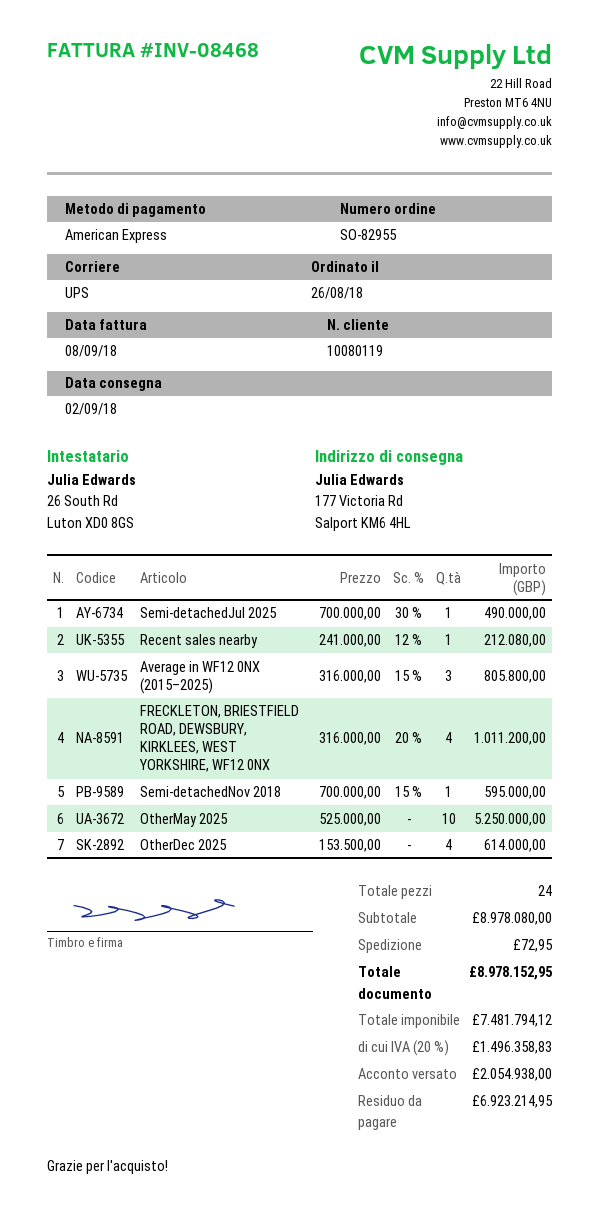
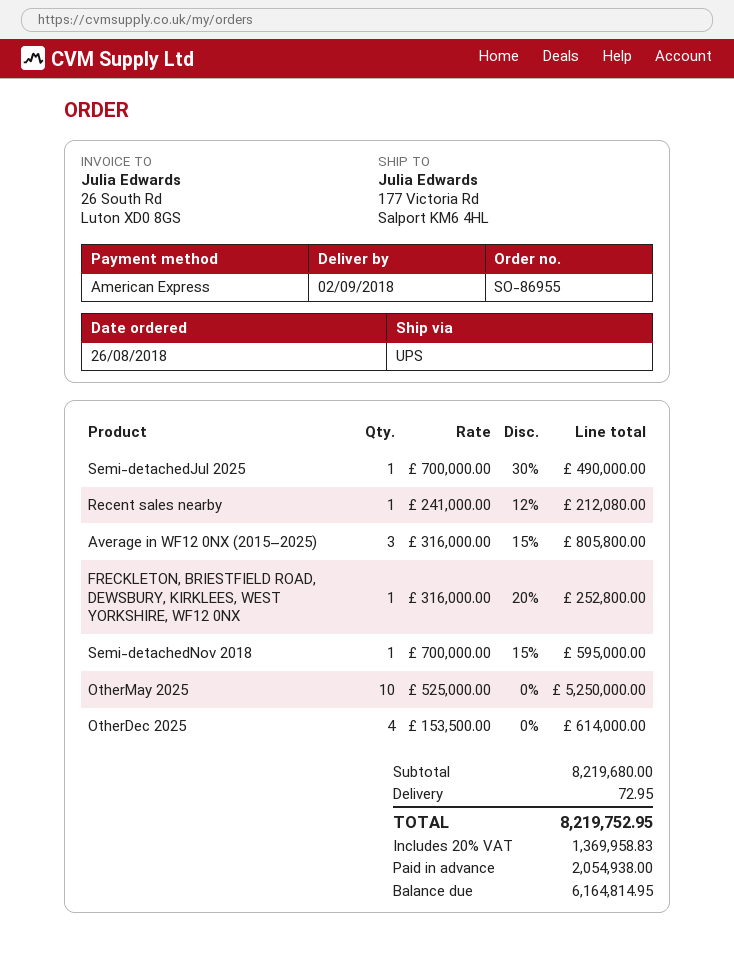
order number: SO-82955 -> SO-86955
FRECKLETON, BRIESTFIELD ROAD, DEWSBURY, KIRKLEES, WEST YORKSHIRE, WF12 0NX: 4 x 316000.00 - 20% = 1011200.00 -> 1 x 316000.00 - 20% = 252800.00
subtotal: 8978080.00 -> 8219680.00
tax: 20% = 1496358.83 -> 20% = 1369958.83
total: 8978152.95 -> 8219752.95
balance: 6923214.95 -> 6164814.95

